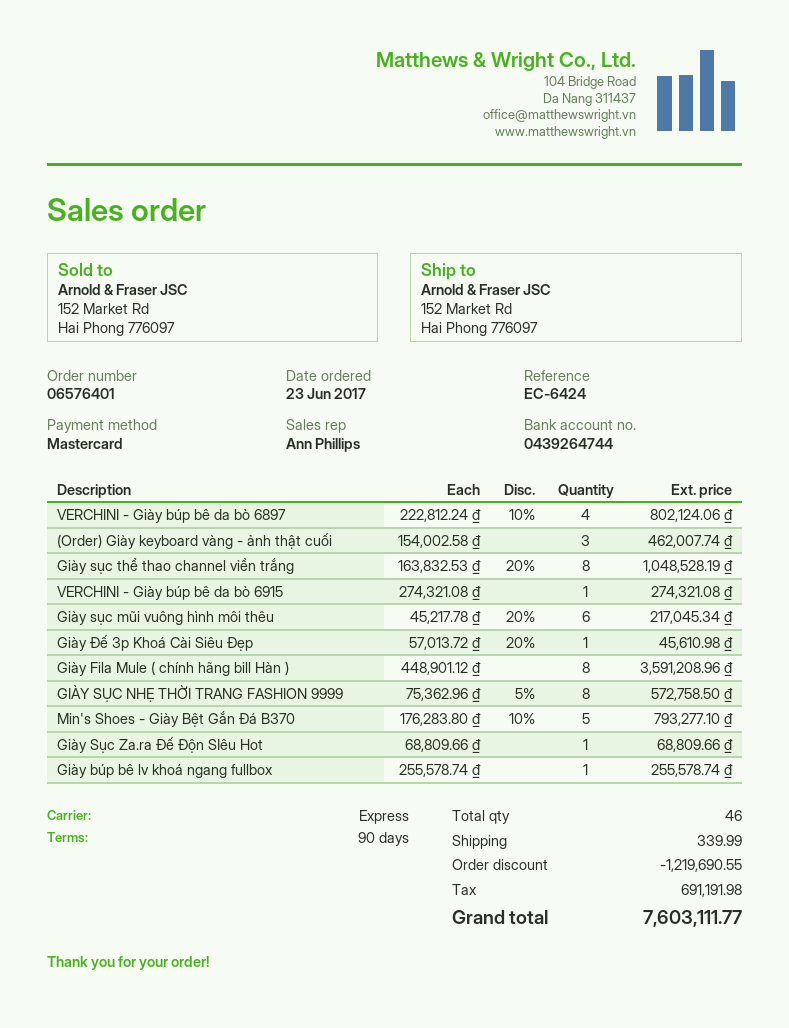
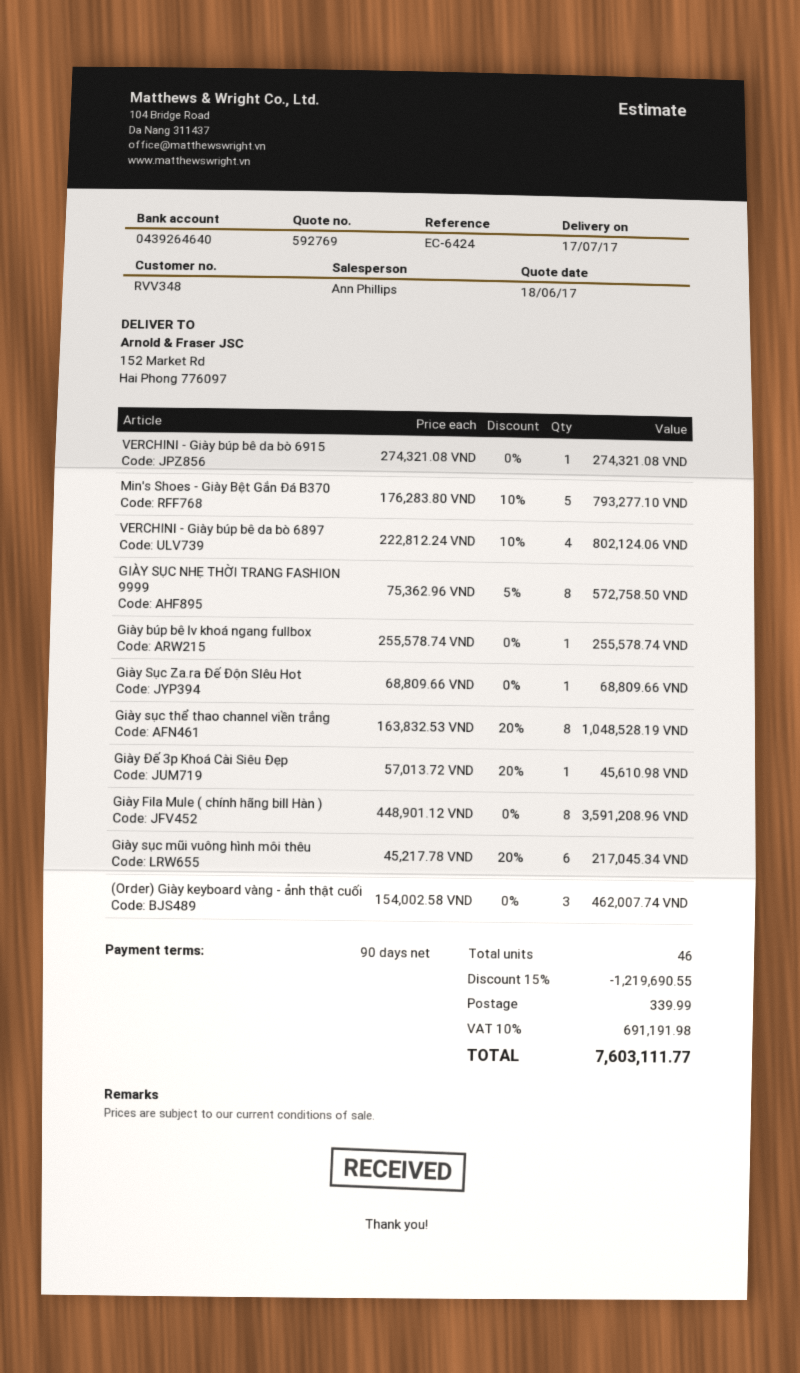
bank account: 0439264744 -> 0439264640

